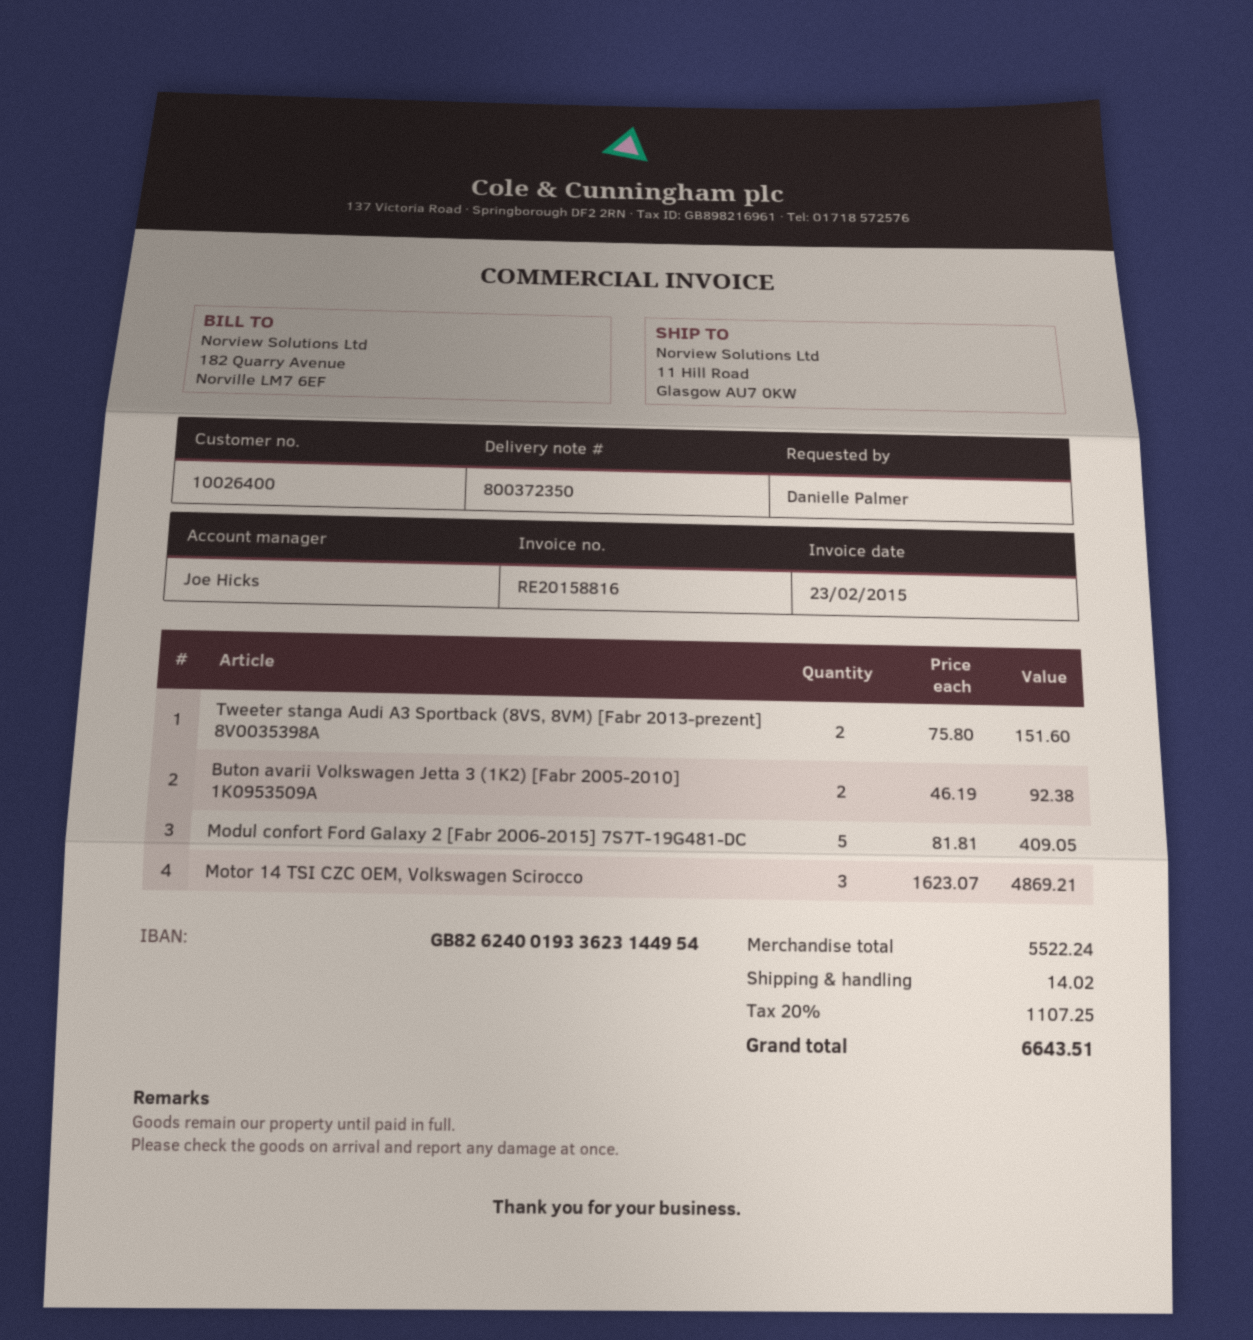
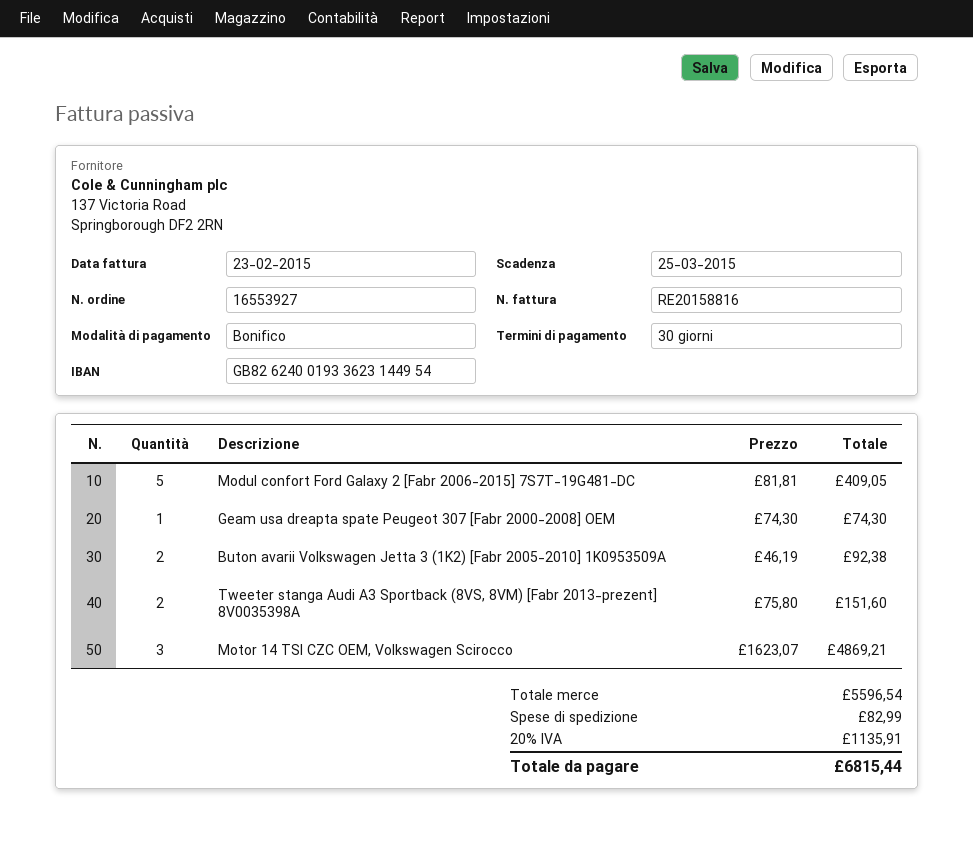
Geam usa dreapta spate Peugeot 307 [Fabr 2000-2008] OEM: none -> 1 x 74.30 = 74.30
subtotal: 5522.24 -> 5596.54
shipping: 14.02 -> 82.99
tax: 20% = 1107.25 -> 20% = 1135.91
total: 6643.51 -> 6815.44

